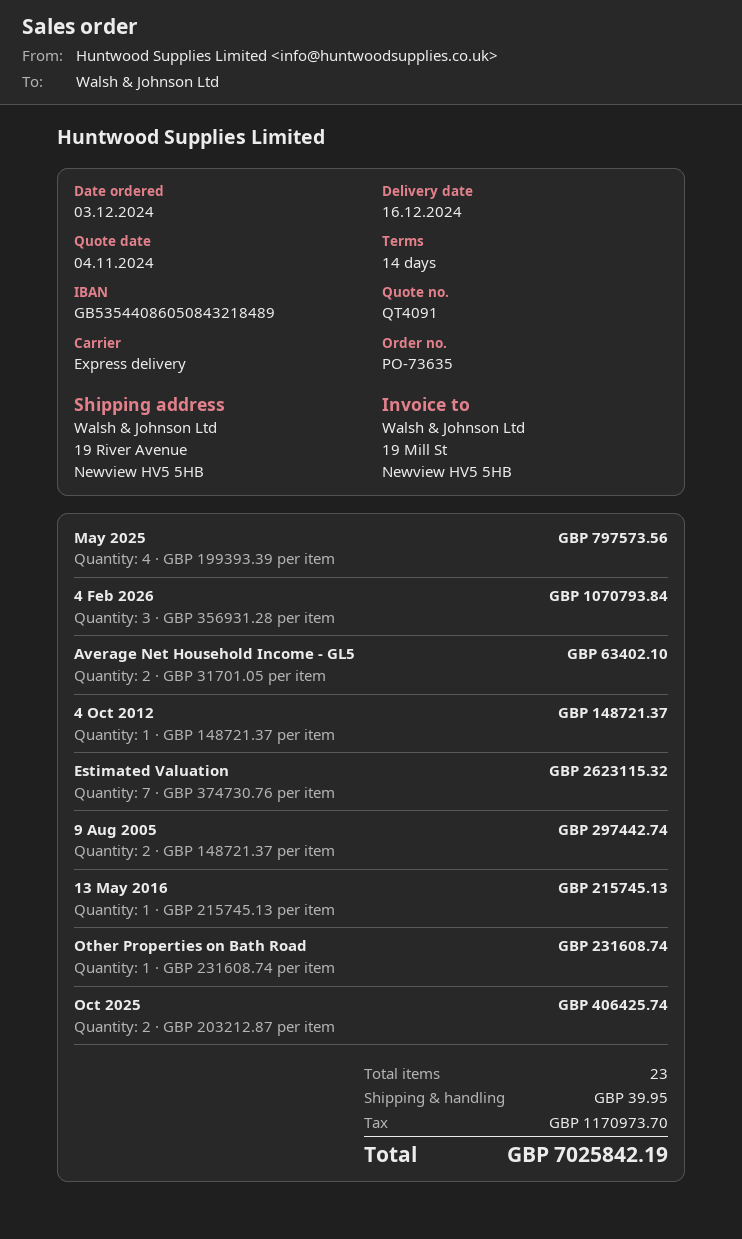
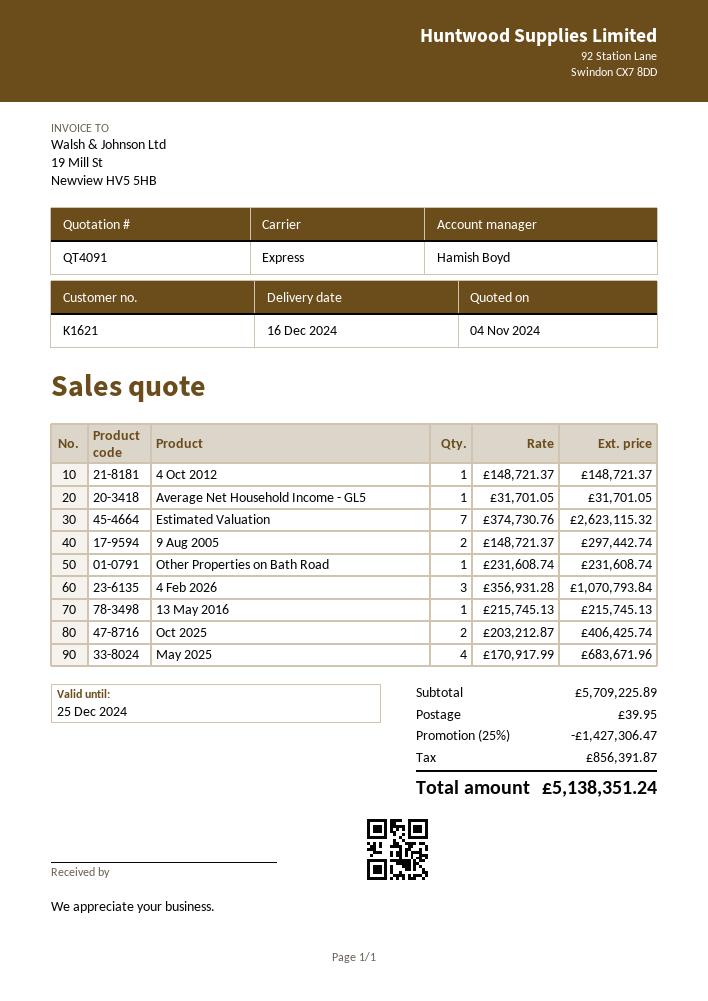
May 2025: 4 x 199393.39 = 797573.56 -> 4 x 170917.99 = 683671.96
Average Net Household Income - GL5: 2 x 31701.05 = 63402.10 -> 1 x 31701.05 = 31701.05
discount: none -> 25% = 1427306.47
tax: 1170973.70 -> 856391.87
total: 7025842.19 -> 5138351.24

